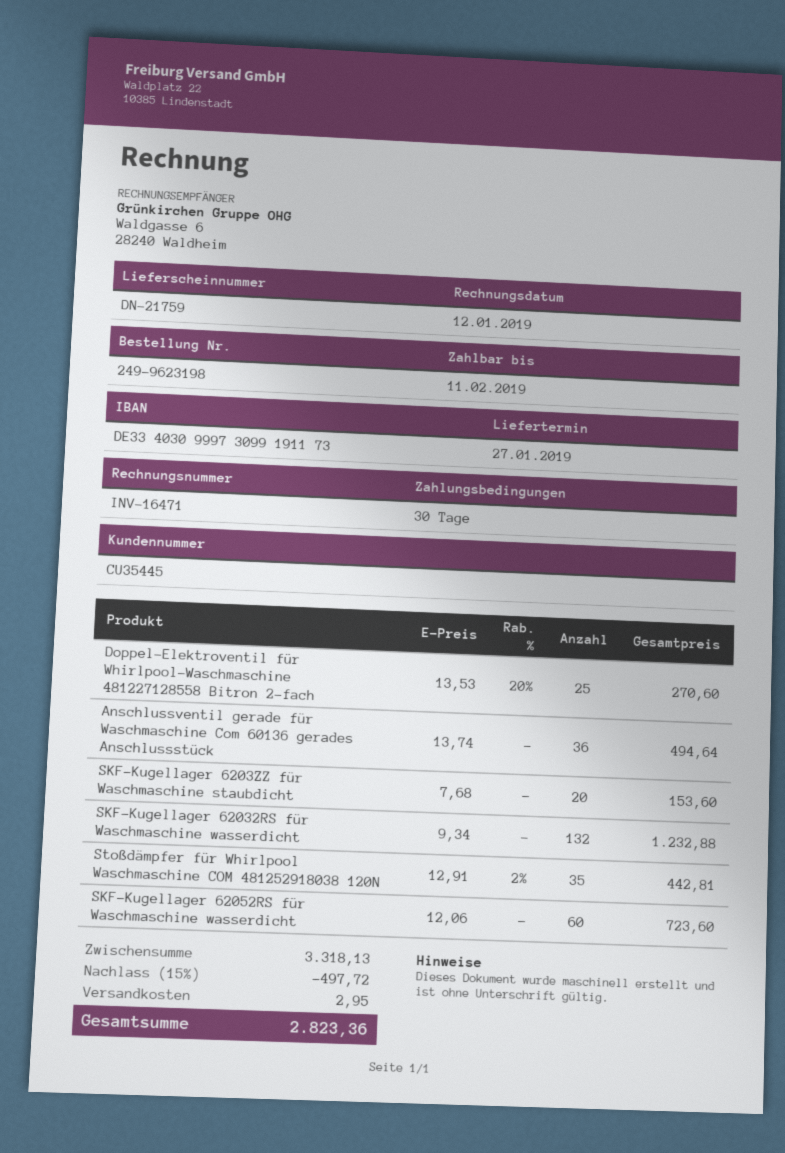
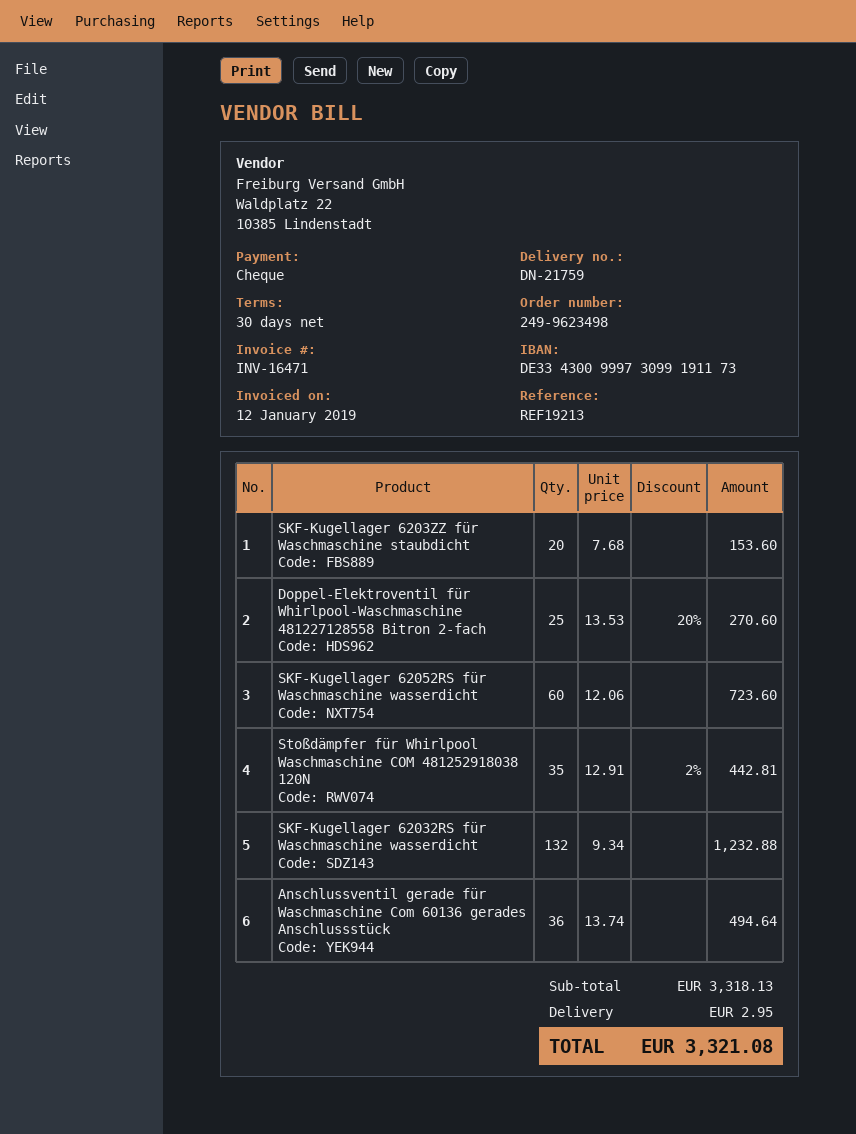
order number: 249-9623198 -> 249-9623498
bank account: DE33403099973099191173 -> DE33430099973099191173
discount: 15% = 497.72 -> none
total: 2823.36 -> 3321.08

